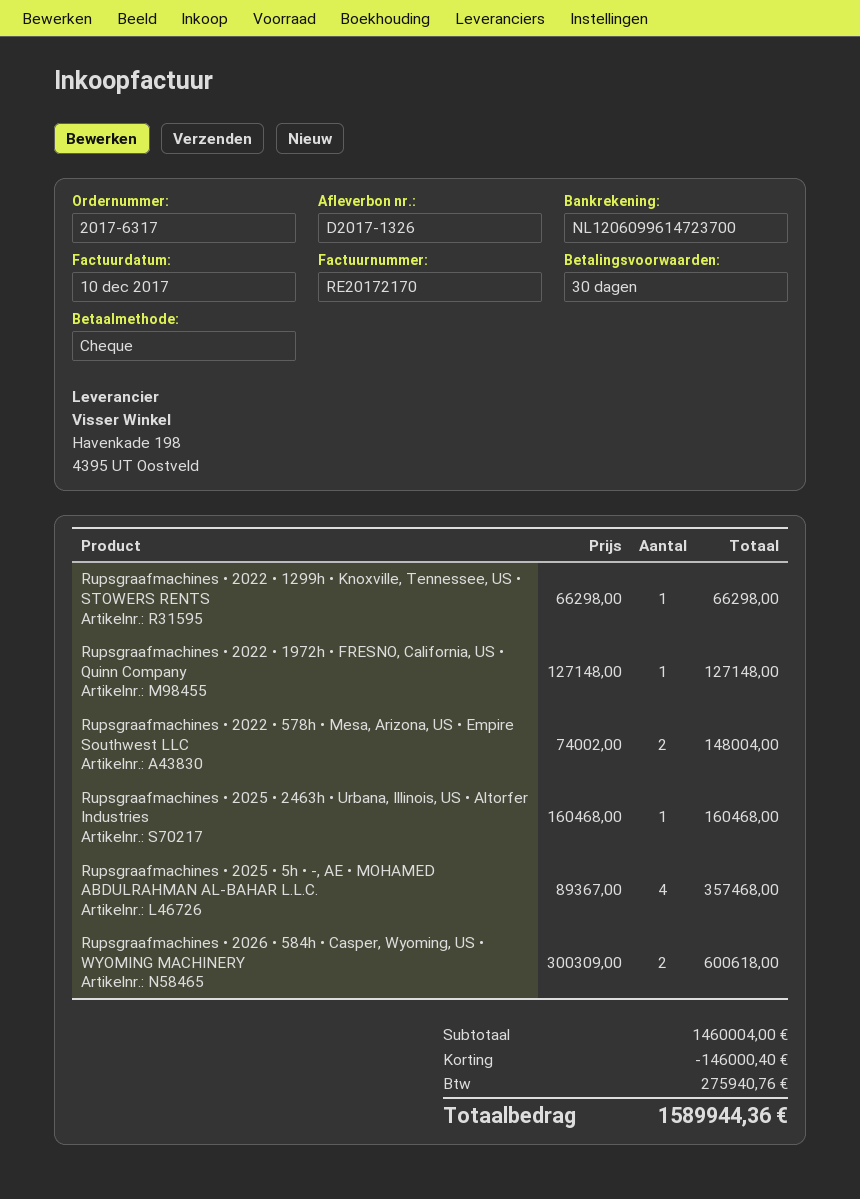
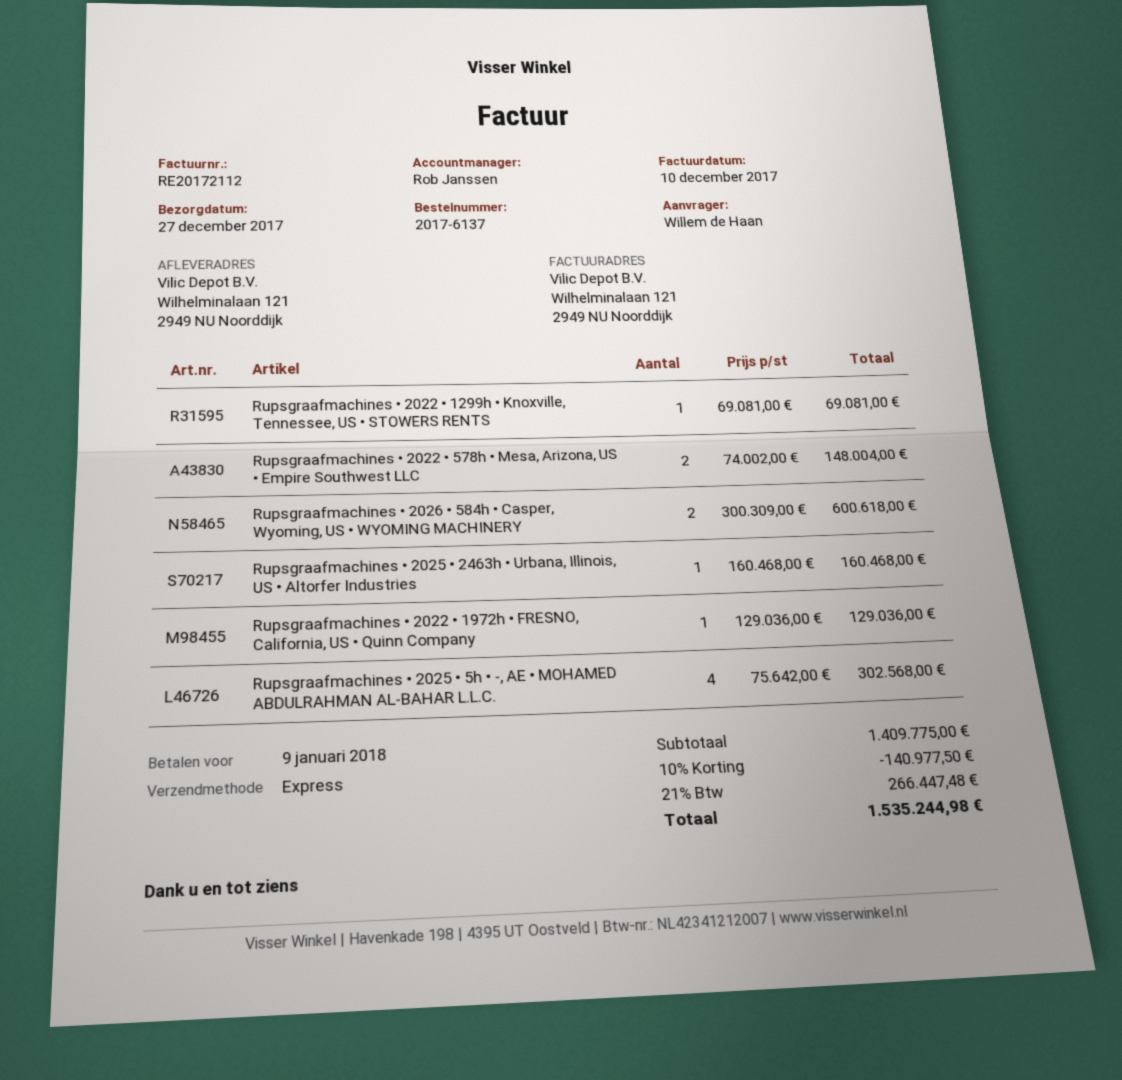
order number: 2017-6317 -> 2017-6137
invoice number: RE20172170 -> RE20172112
Rupsgraafmachines • 2022 • 1299h • Knoxville, Tennessee, US • STOWERS RENTS: 1 x 66298.00 = 66298.00 -> 1 x 69081.00 = 69081.00
Rupsgraafmachines • 2022 • 1972h • FRESNO, California, US • Quinn Company: 1 x 127148.00 = 127148.00 -> 1 x 129036.00 = 129036.00
Rupsgraafmachines • 2025 • 5h • -, AE • MOHAMED ABDULRAHMAN AL-BAHAR L.L.C.: 4 x 89367.00 = 357468.00 -> 4 x 75642.00 = 302568.00
subtotal: 1460004.00 -> 1409775.00
discount: 146000.40 -> 140977.50
tax: 275940.76 -> 266447.48
total: 1589944.36 -> 1535244.98

